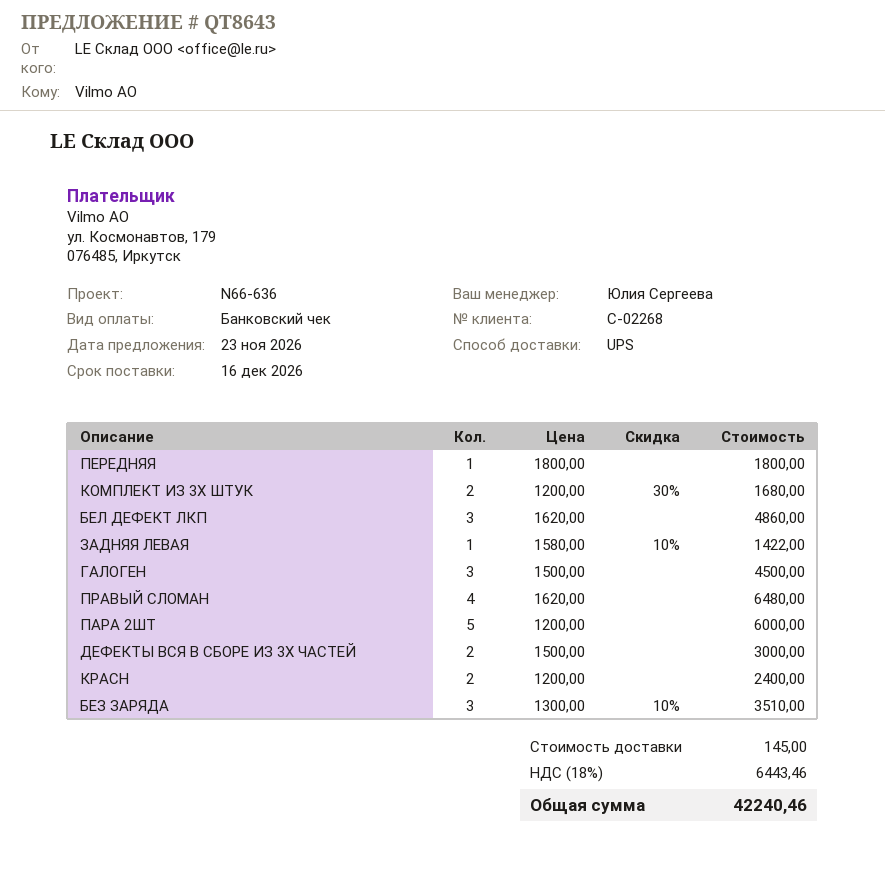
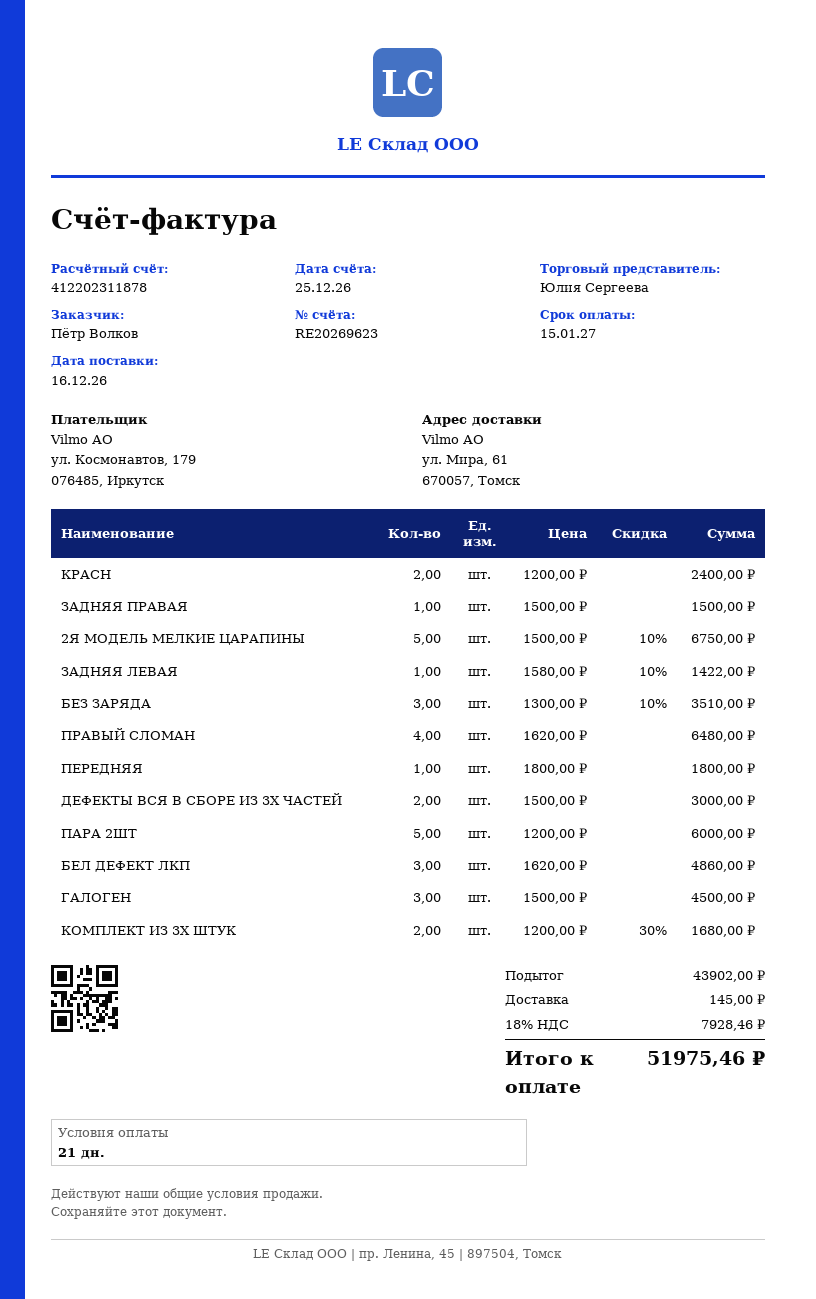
ЗАДНЯЯ ПРАВАЯ: none -> 1 x 1500.00 = 1500.00
2Я МОДЕЛЬ МЕЛКИЕ ЦАРАПИНЫ: none -> 5 x 1500.00 - 10% = 6750.00
tax: 18% = 6443.46 -> 18% = 7928.46
total: 42240.46 -> 51975.46

